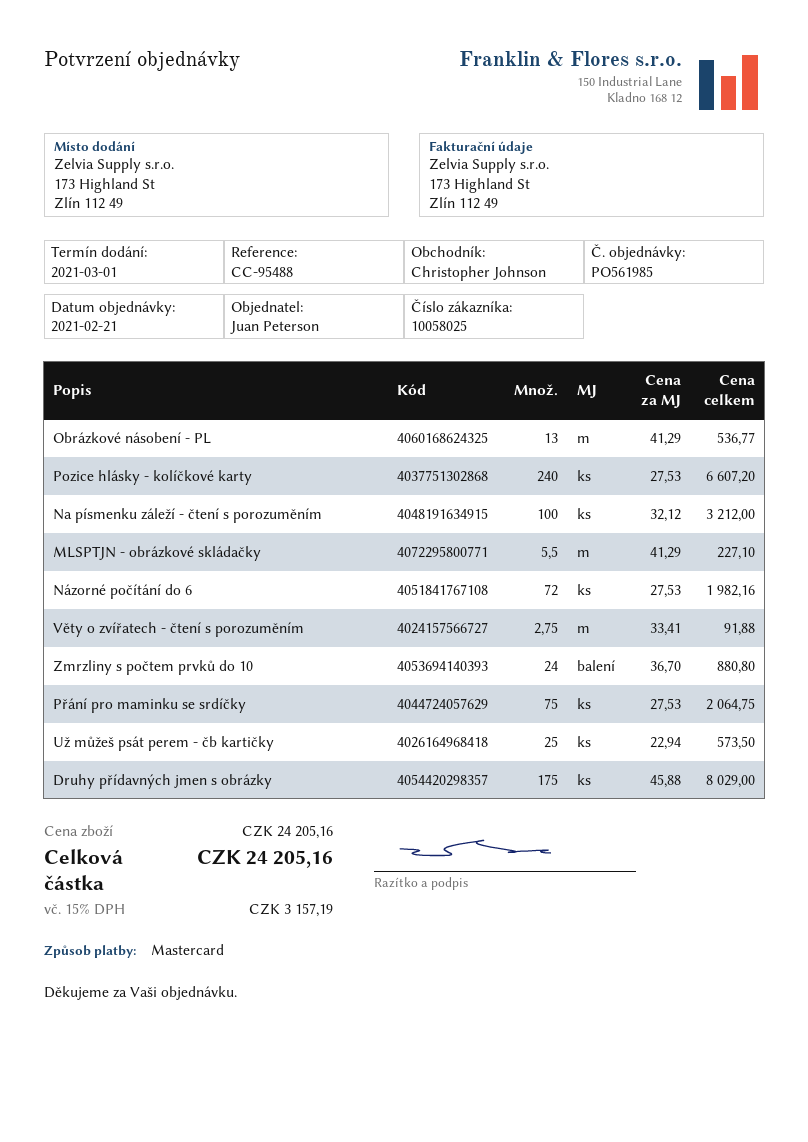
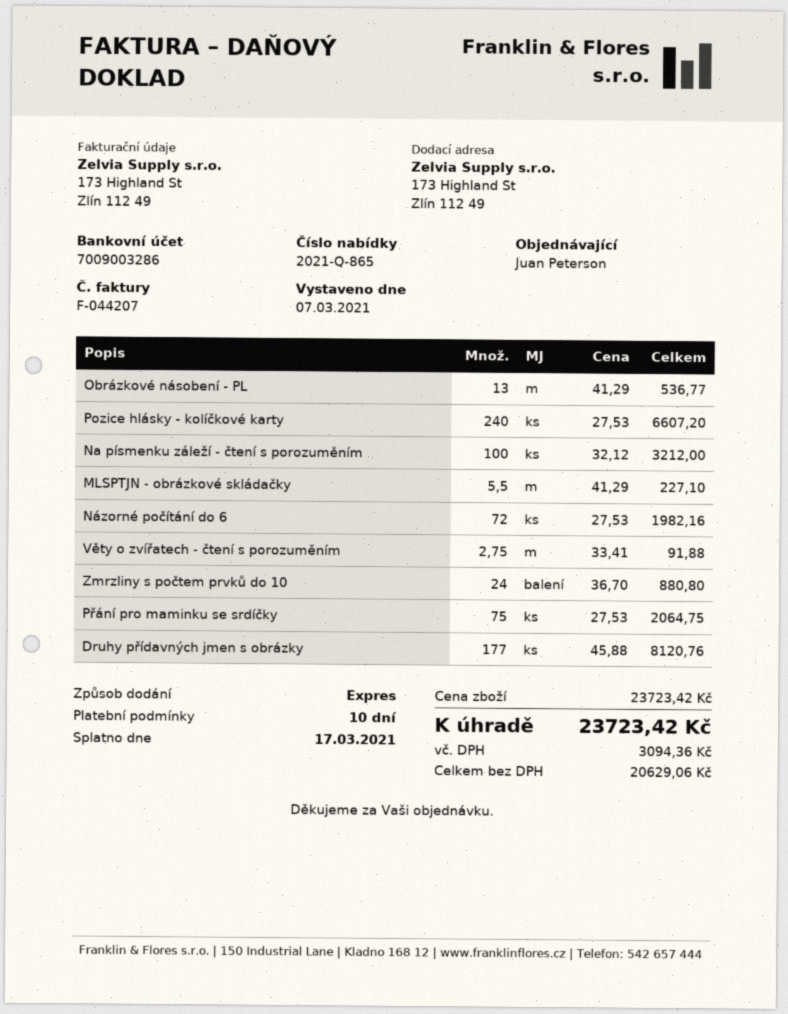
Už můžeš psát perem - čb kartičky: 25 x 22.94 = 573.50 -> none
Druhy přídavných jmen s obrázky: 175 x 45.88 = 8029.00 -> 177 x 45.88 = 8120.76
subtotal: 24205.16 -> 23723.42
tax: 3157.19 -> 3094.36
total: 24205.16 -> 23723.42

